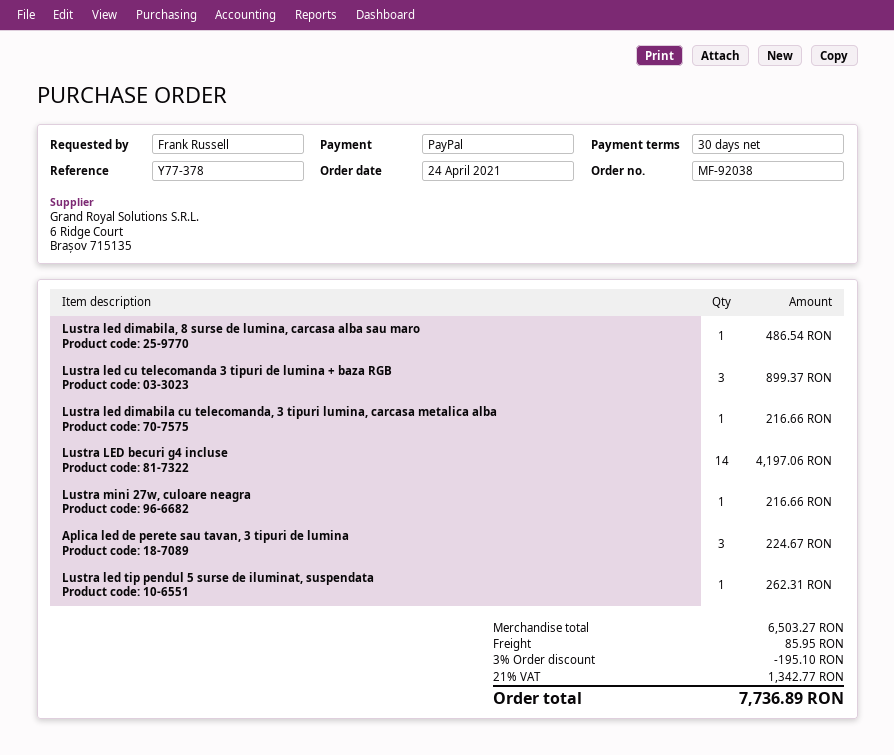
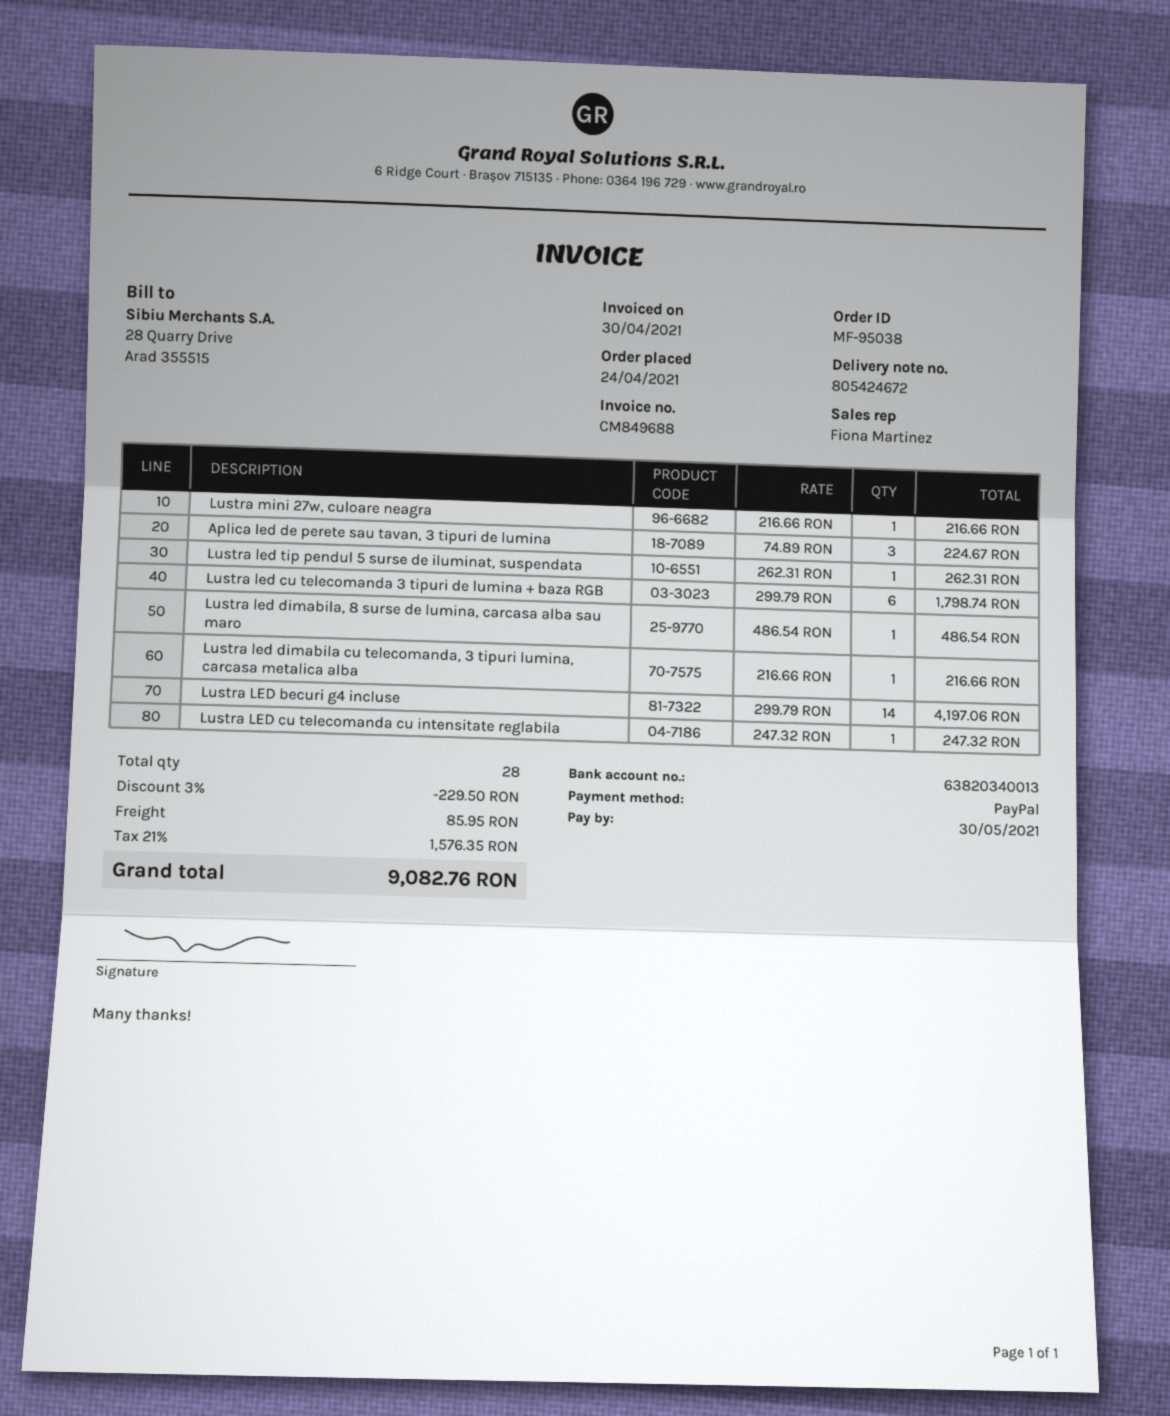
order number: MF-92038 -> MF-95038
Lustra led cu telecomanda 3 tipuri de lumina + baza RGB: 3 for 899.37 -> 6 for 1798.74
Lustra LED cu telecomanda cu intensitate reglabila: none -> 1 for 247.32
discount: 3% = 195.10 -> 3% = 229.50
tax: 21% = 1342.77 -> 21% = 1576.35
total: 7736.89 -> 9082.76

